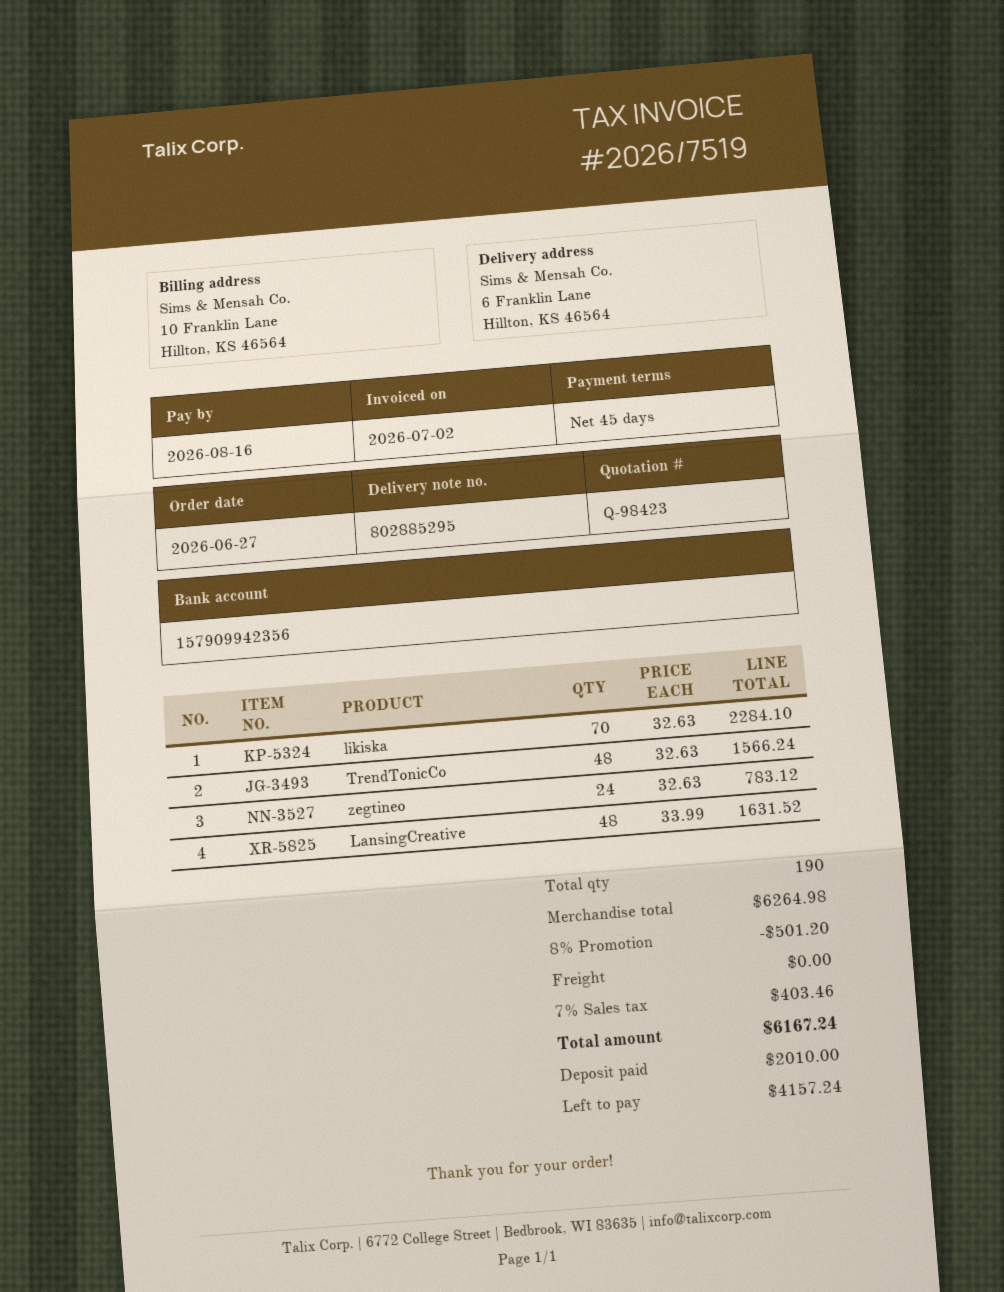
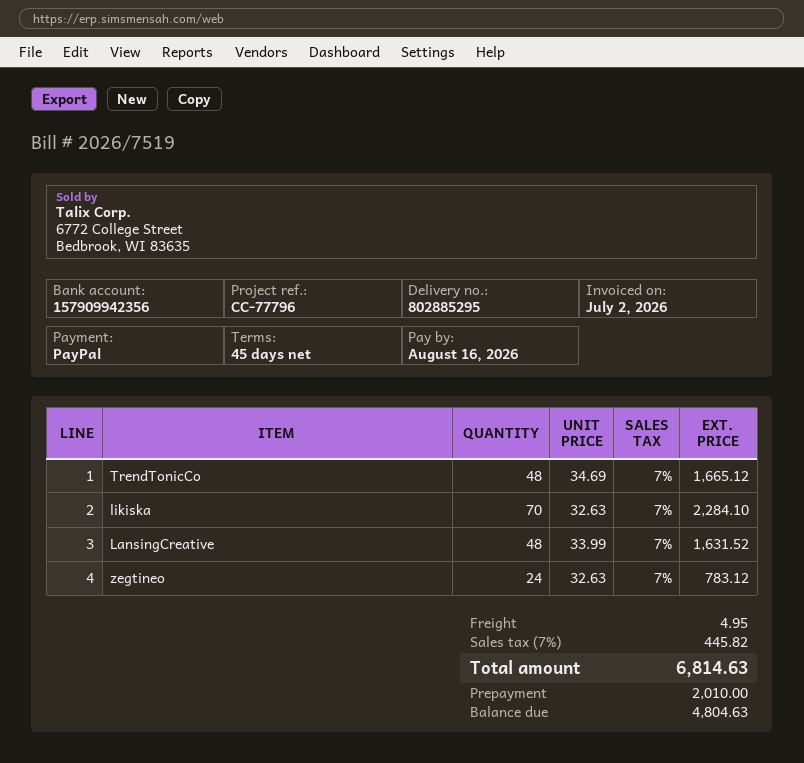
TrendTonicCo: 48 x 32.63 = 1566.24 -> 48 x 34.69 = 1665.12
discount: 8% = 501.20 -> none
shipping: 0.00 -> 4.95
tax: 7% = 403.46 -> 7% = 445.82
total: 6167.24 -> 6814.63
balance: 4157.24 -> 4804.63

